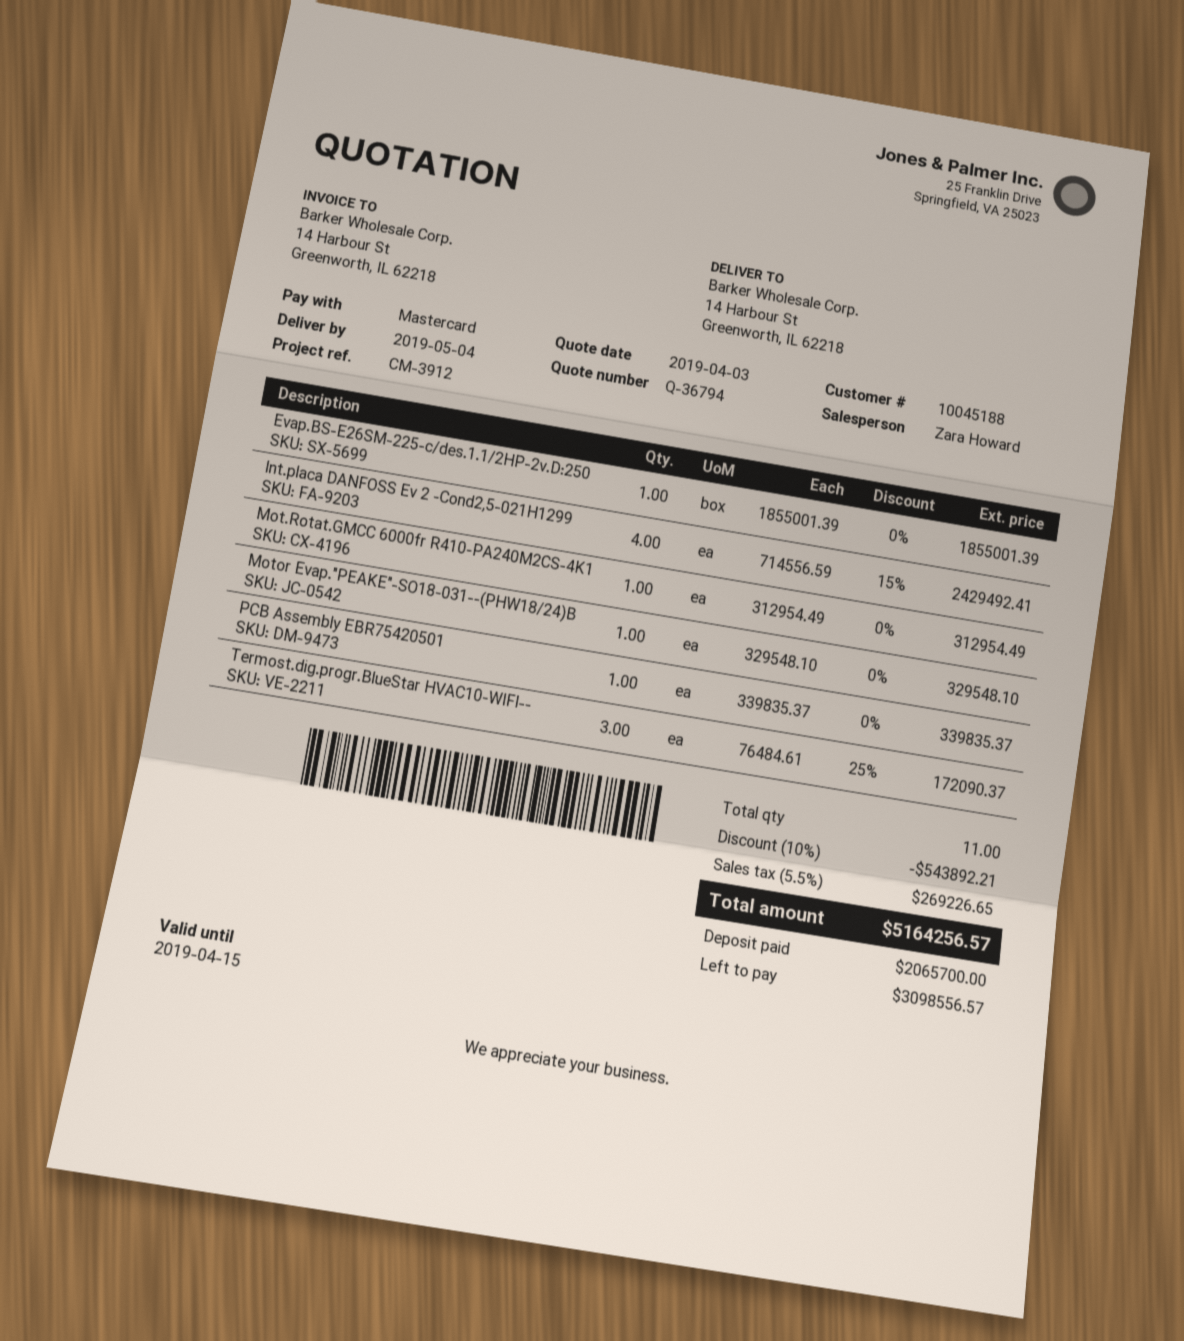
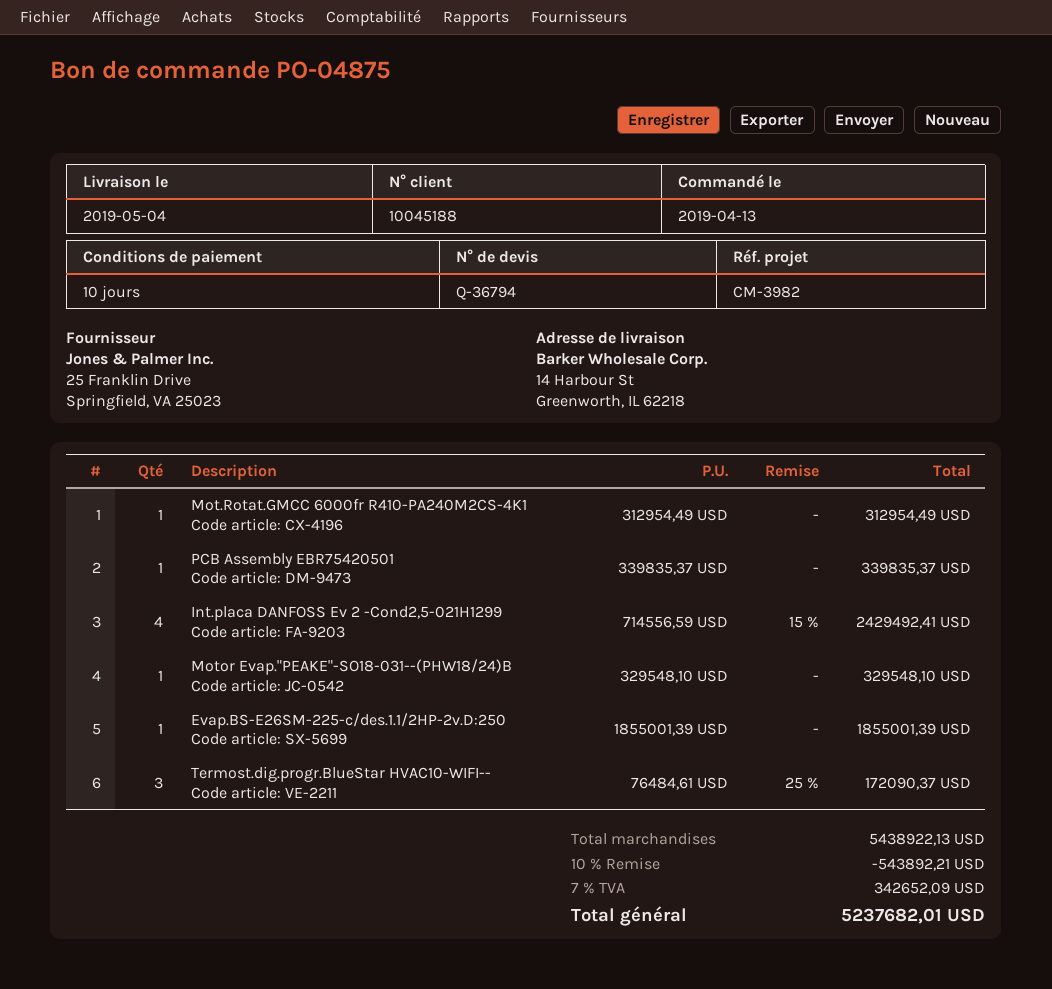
reference: CM-3912 -> CM-3982
tax: 5.5% = 269226.65 -> 7% = 342652.09
total: 5164256.57 -> 5237682.01

